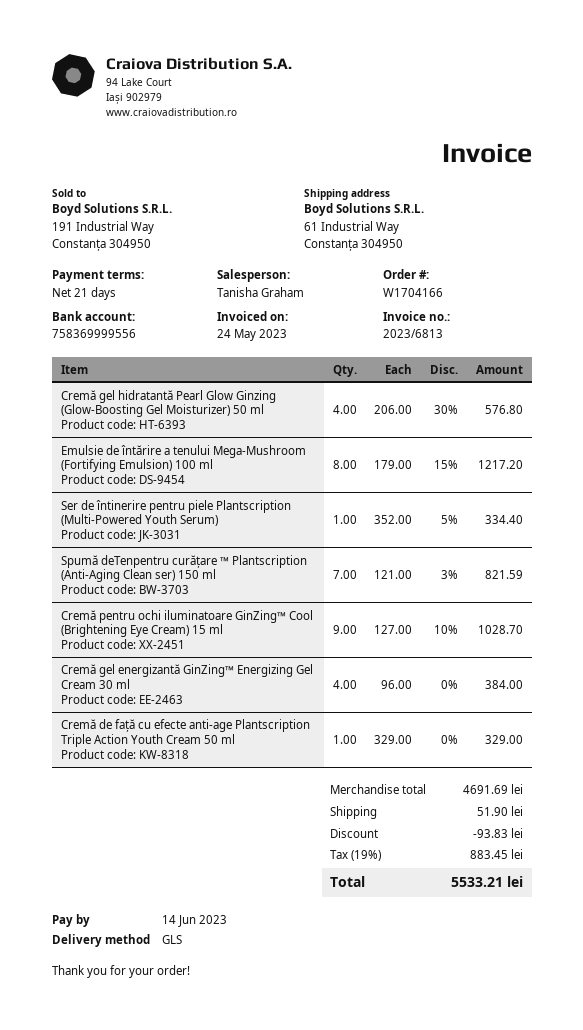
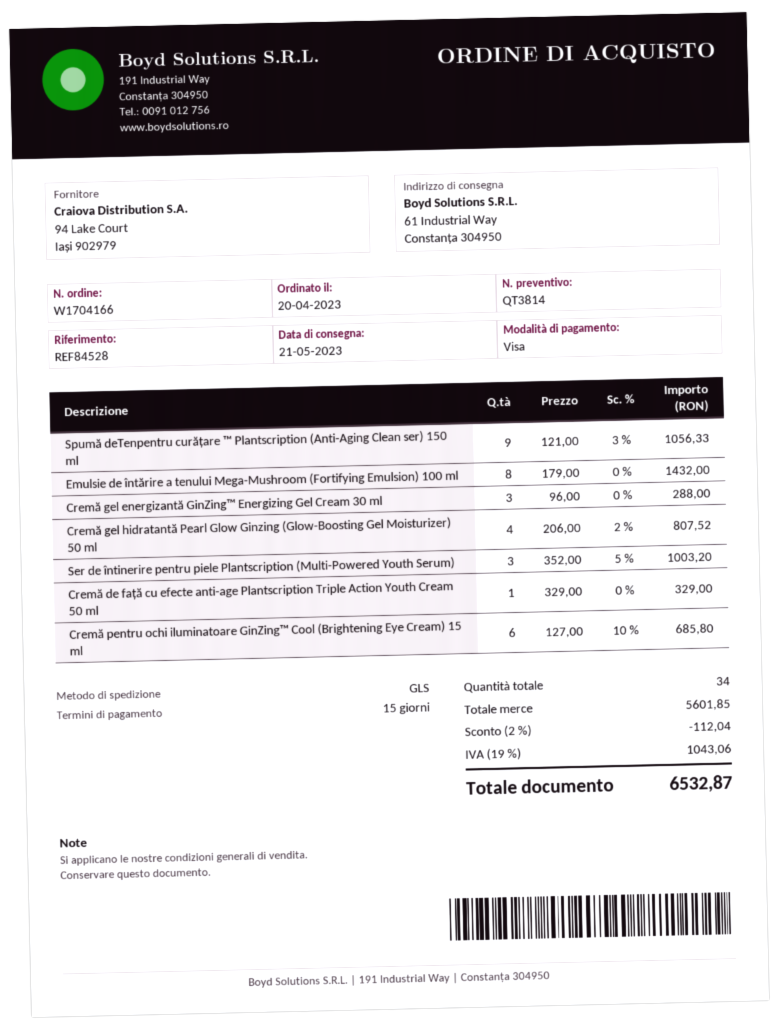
payment terms: 21 days -> 15 days
Cremă gel hidratantă Pearl Glow Ginzing (Glow-Boosting Gel Moisturizer) 50 ml: 4 x 206.00 - 30% = 576.80 -> 4 x 206.00 - 2% = 807.52
Emulsie de întărire a tenului Mega-Mushroom (Fortifying Emulsion) 100 ml: 8 x 179.00 - 15% = 1217.20 -> 8 x 179.00 = 1432.00
Ser de întinerire pentru piele Plantscription (Multi-Powered Youth Serum): 1 x 352.00 - 5% = 334.40 -> 3 x 352.00 - 5% = 1003.20
Spumă deTenpentru curățare ™ Plantscription (Anti-Aging Clean ser) 150 ml: 7 x 121.00 - 3% = 821.59 -> 9 x 121.00 - 3% = 1056.33
Cremă pentru ochi iluminatoare GinZing™ Cool (Brightening Eye Cream) 15 ml: 9 x 127.00 - 10% = 1028.70 -> 6 x 127.00 - 10% = 685.80
Cremă gel energizantă GinZing™ Energizing Gel Cream 30 ml: 4 x 96.00 = 384.00 -> 3 x 96.00 = 288.00
subtotal: 4691.69 -> 5601.85
discount: 93.83 -> 112.04
shipping: 51.90 -> none
tax: 19% = 883.45 -> 19% = 1043.06
total: 5533.21 -> 6532.87

